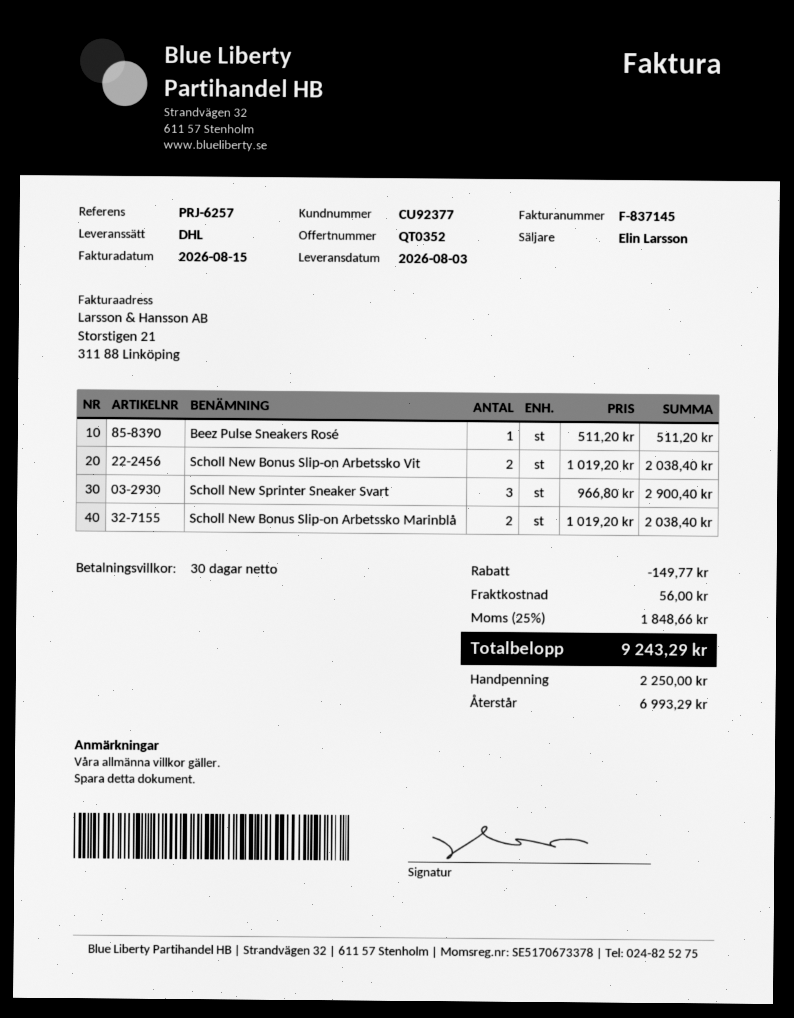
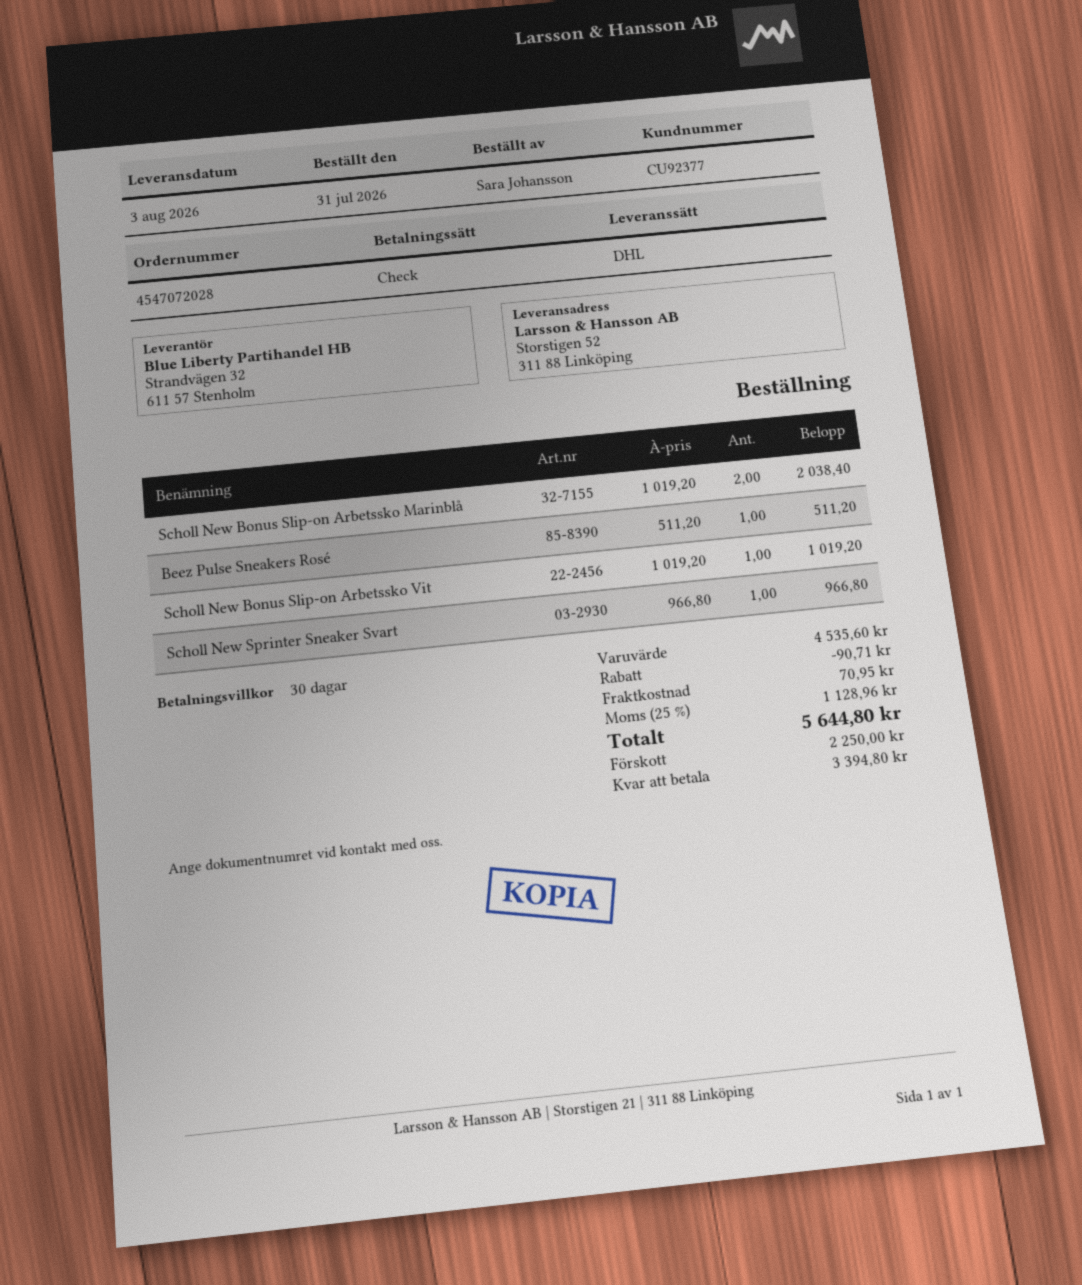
Scholl New Bonus Slip-on Arbetssko Vit: 2 x 1019.20 = 2038.40 -> 1 x 1019.20 = 1019.20
Scholl New Sprinter Sneaker Svart: 3 x 966.80 = 2900.40 -> 1 x 966.80 = 966.80
discount: 149.77 -> 90.71
shipping: 56.00 -> 70.95
tax: 25% = 1848.66 -> 25% = 1128.96
total: 9243.29 -> 5644.80
balance: 6993.29 -> 3394.80

